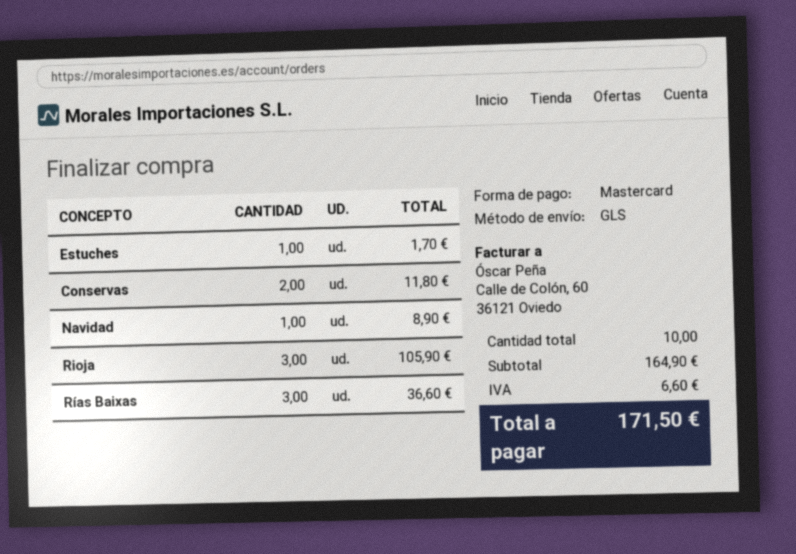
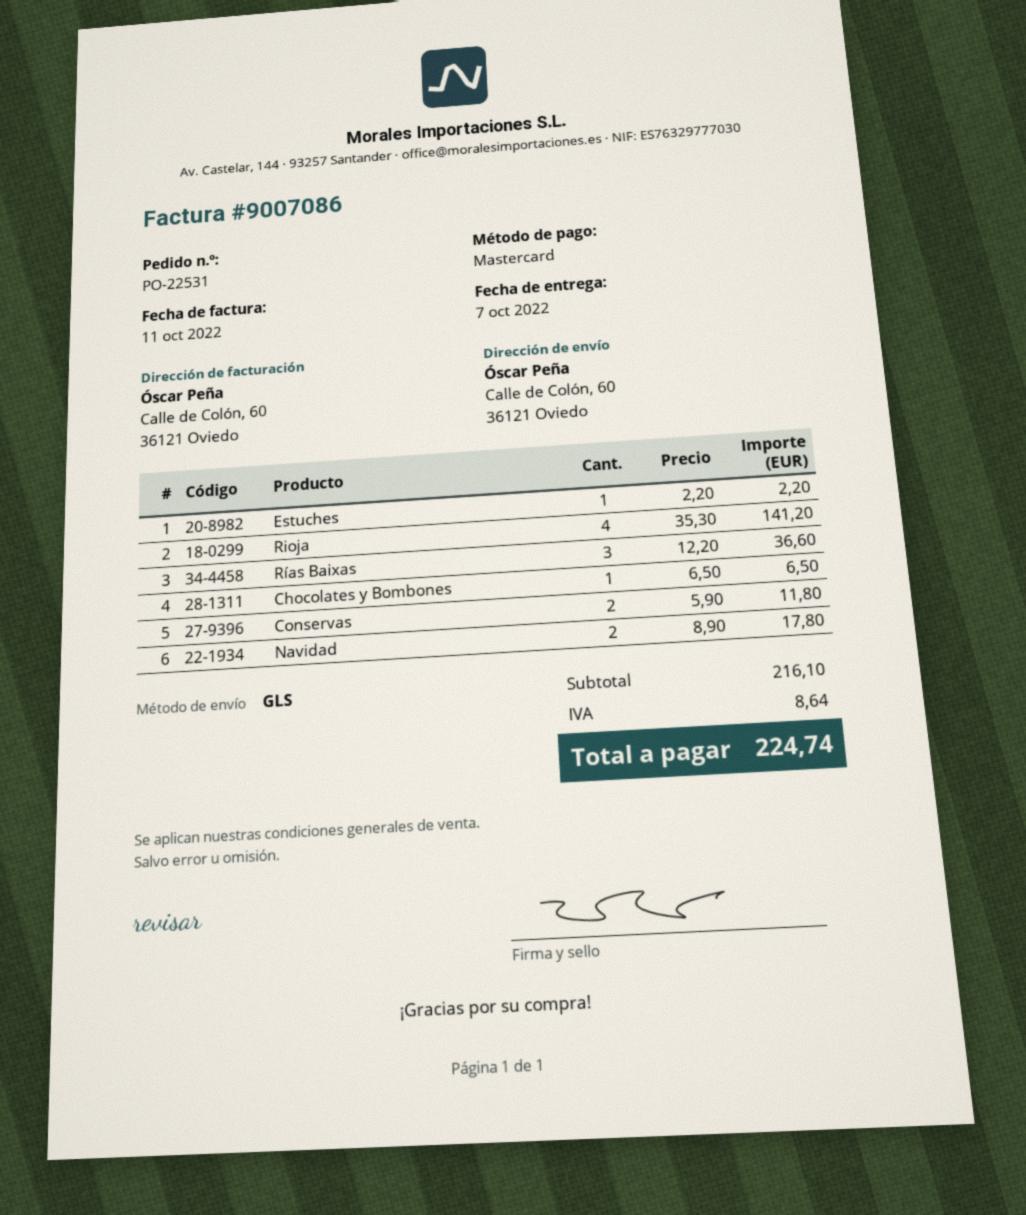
Estuches: 1 for 1.70 -> 1 for 2.20
Navidad: 1 for 8.90 -> 2 for 17.80
Rioja: 3 for 105.90 -> 4 for 141.20
Chocolates y Bombones: none -> 1 for 6.50
subtotal: 164.90 -> 216.10
tax: 6.60 -> 8.64
total: 171.50 -> 224.74

